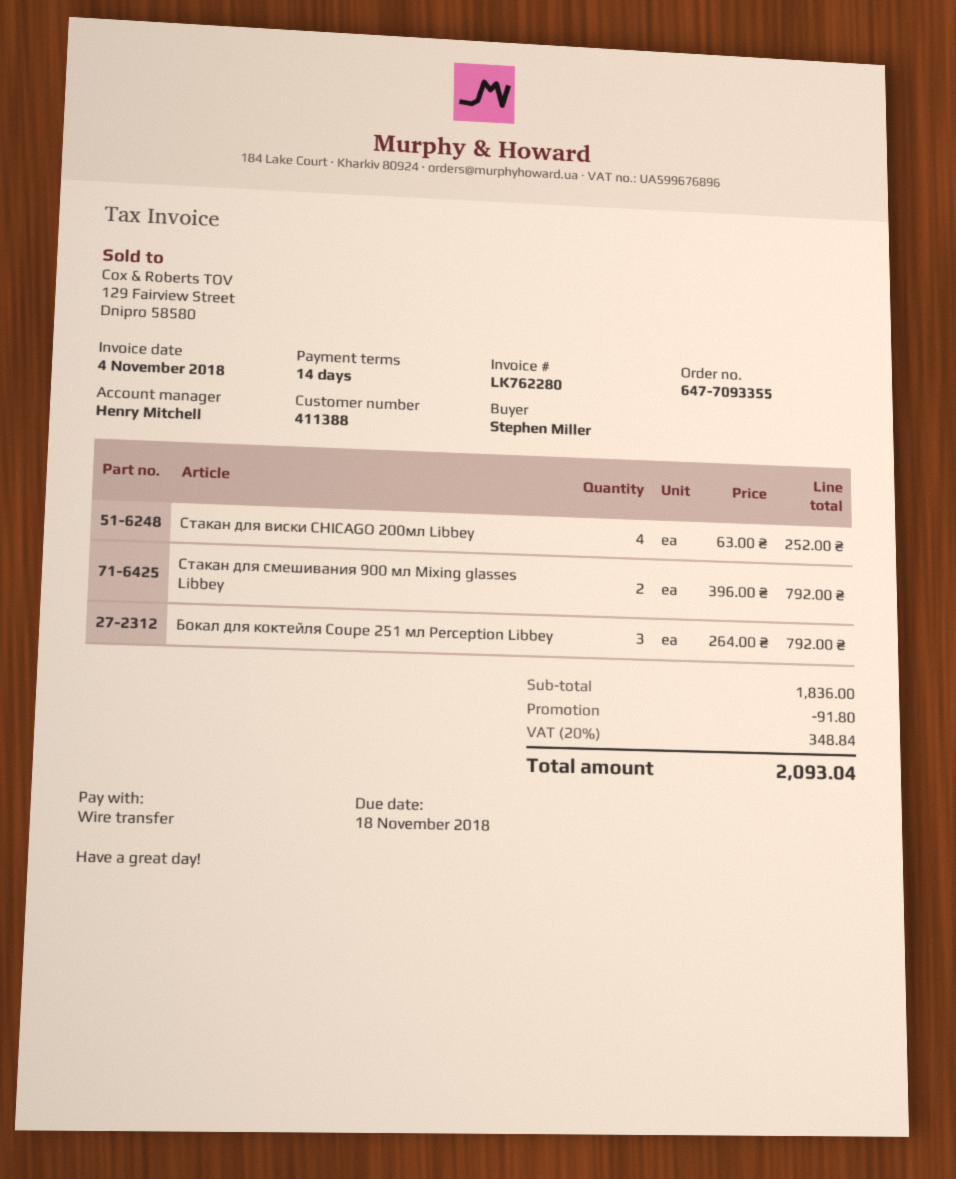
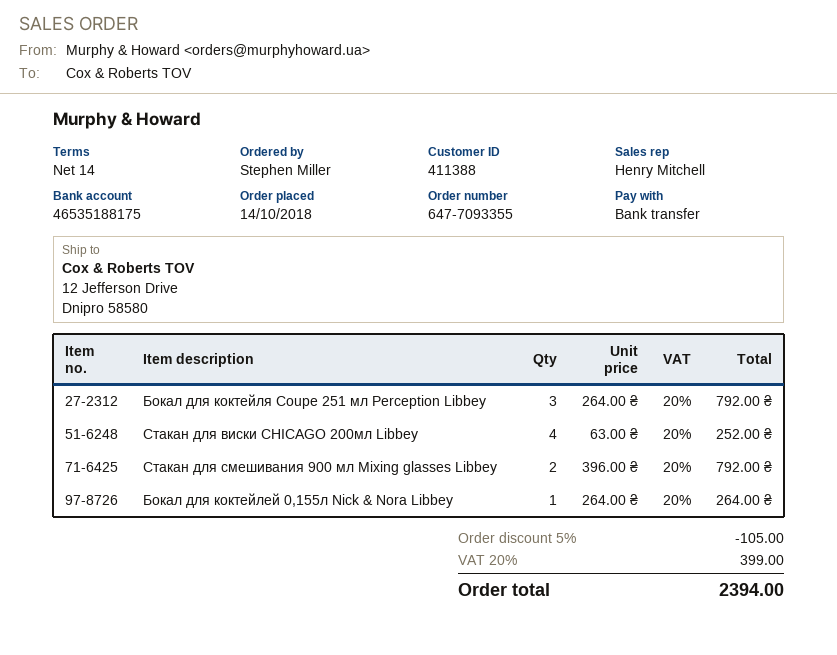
Бокал для коктейлей 0,155л Nick & Nora Libbey: none -> 1 x 264.00 = 264.00
discount: 91.80 -> 105.00
tax: 20% = 348.84 -> 20% = 399.00
total: 2093.04 -> 2394.00

